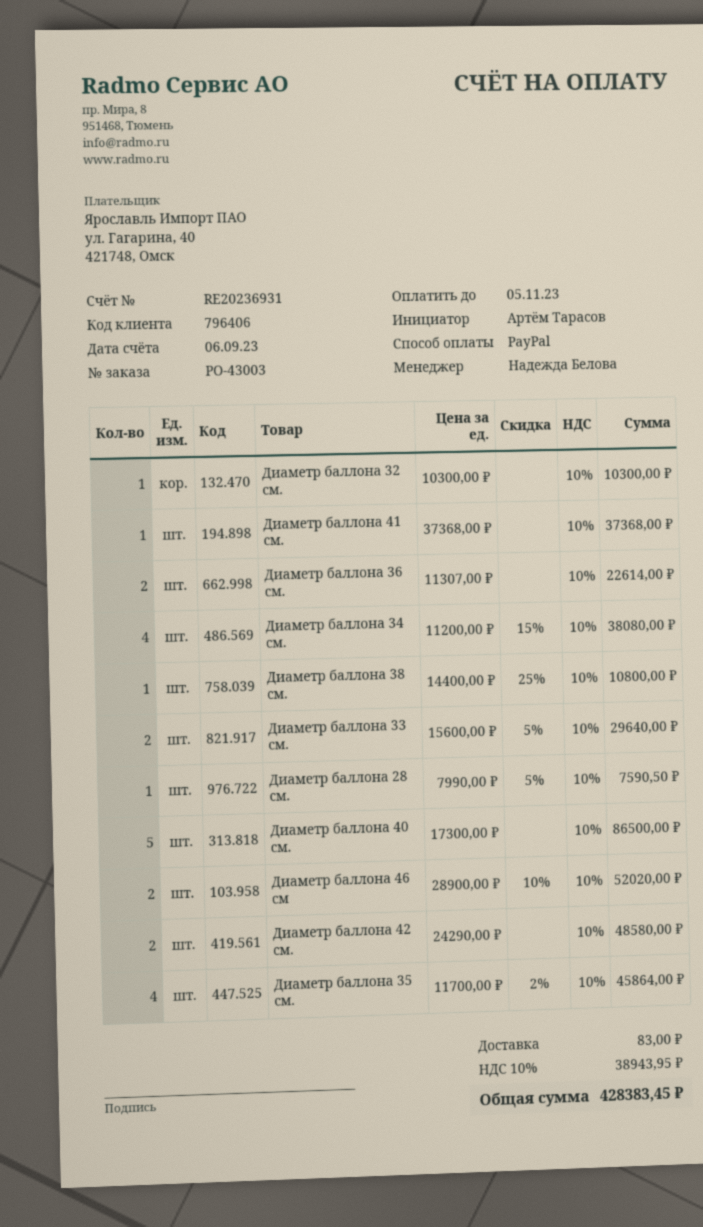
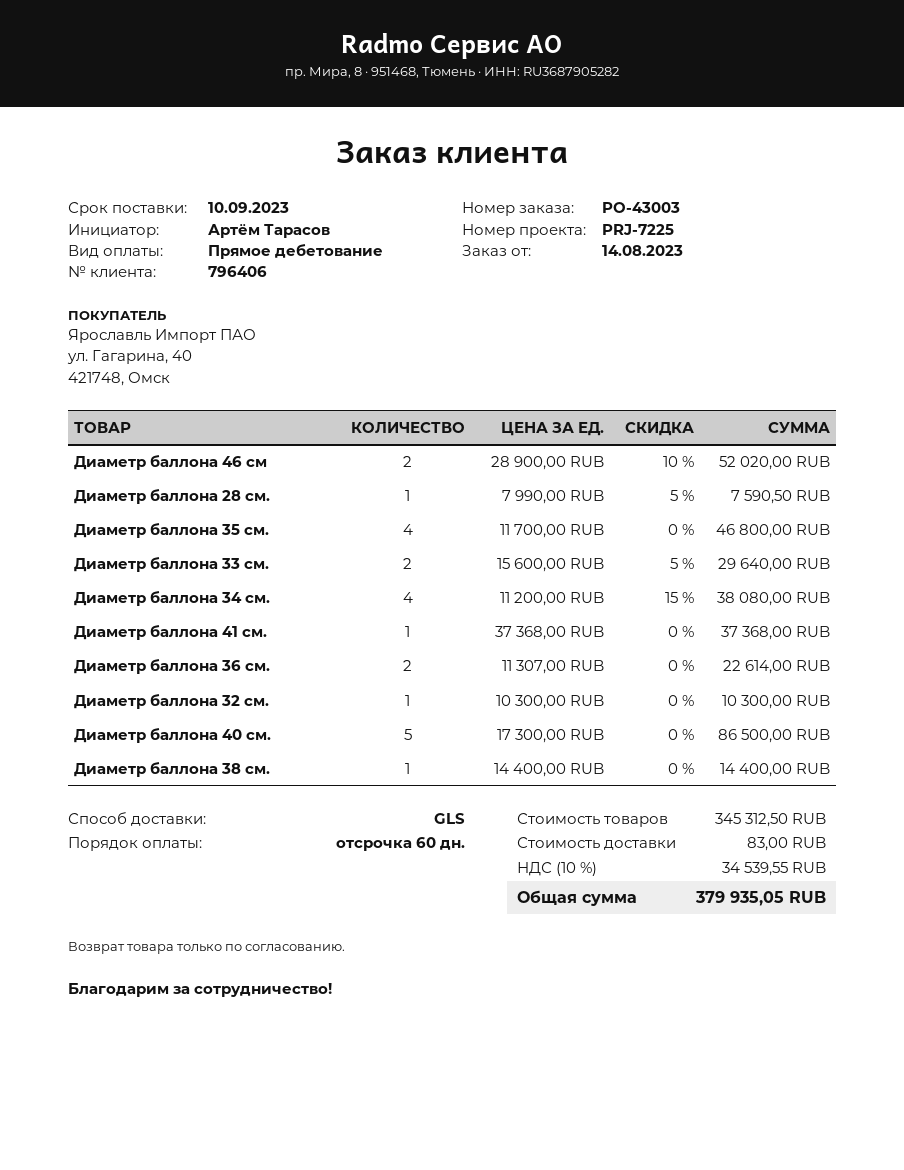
payment method: PayPal -> direct debit
Диаметр баллона 38 см.: 1 x 14400.00 - 25% = 10800.00 -> 1 x 14400.00 = 14400.00
Диаметр баллона 42 см.: 2 x 24290.00 = 48580.00 -> none
Диаметр баллона 35 см.: 4 x 11700.00 - 2% = 45864.00 -> 4 x 11700.00 = 46800.00
tax: 10% = 38943.95 -> 10% = 34539.55
total: 428383.45 -> 379935.05

